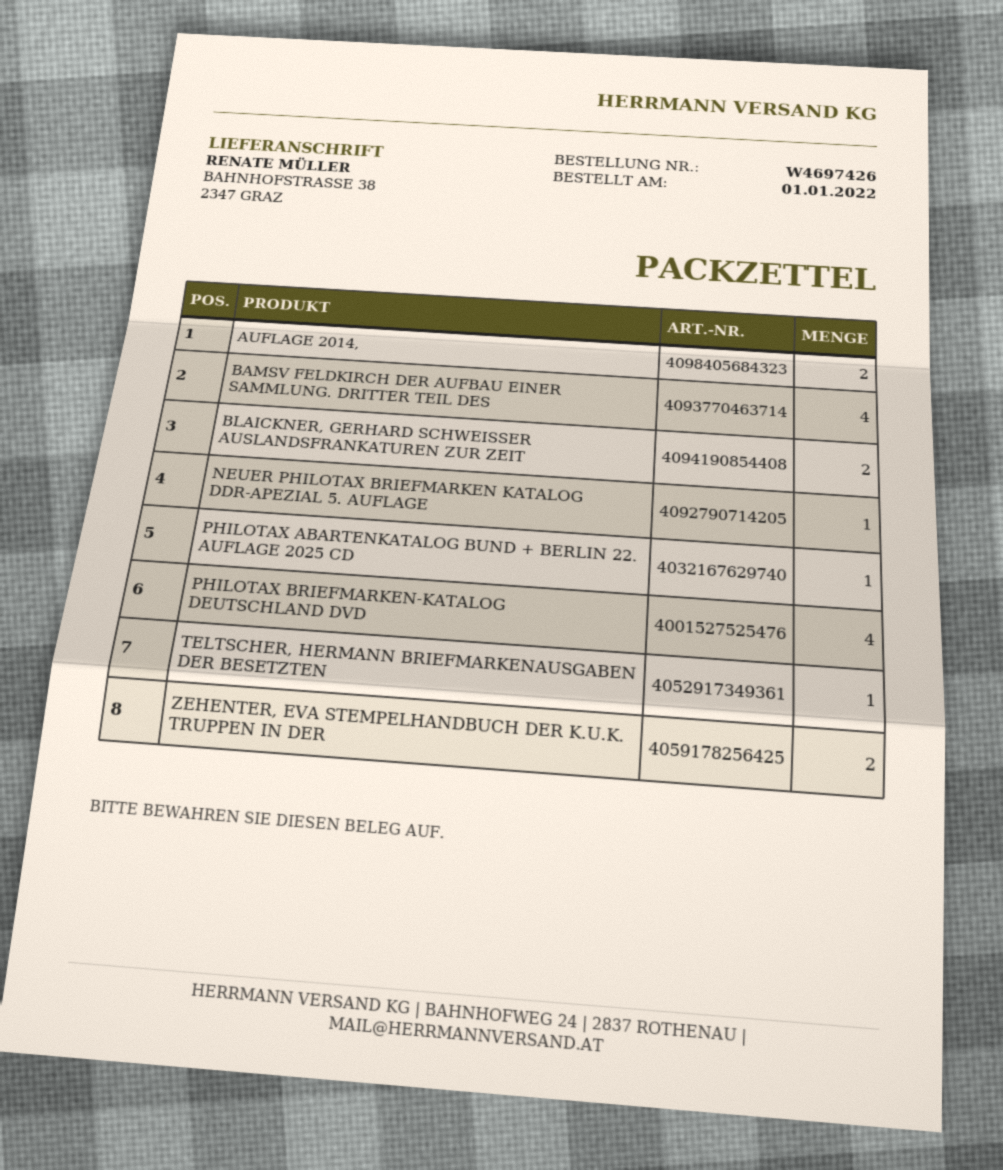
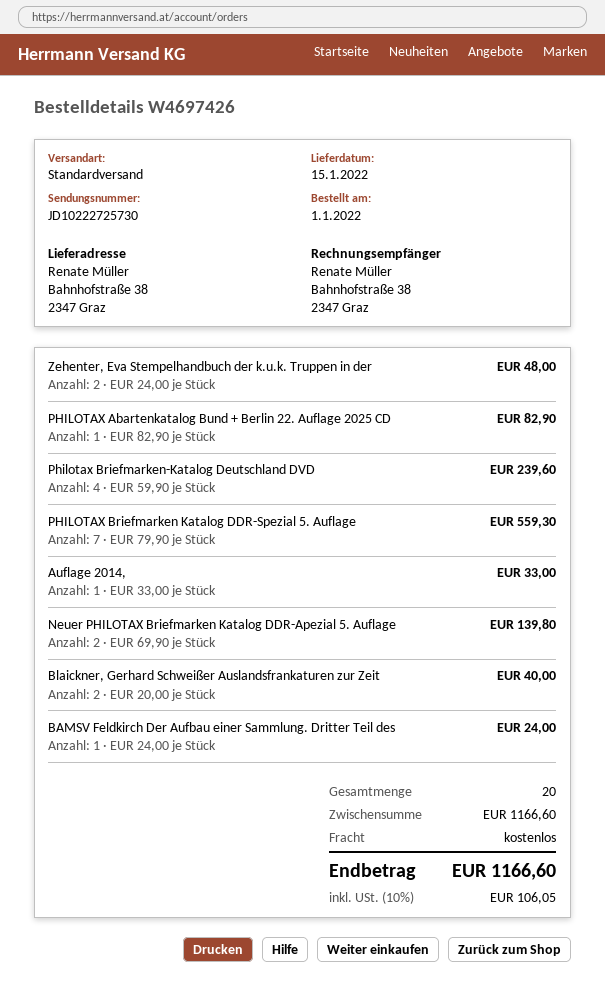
AUFLAGE 2014,: 2 -> 1
BAMSV FELDKIRCH DER AUFBAU EINER SAMMLUNG. DRITTER TEIL DES: 4 -> 1
NEUER PHILOTAX BRIEFMARKEN KATALOG DDR-APEZIAL 5. AUFLAGE: 1 -> 2
TELTSCHER, HERMANN BRIEFMARKENAUSGABEN DER BESETZTEN: 1 -> none
PHILOTAX Briefmarken Katalog DDR-Spezial 5. Auflage: none -> 7

